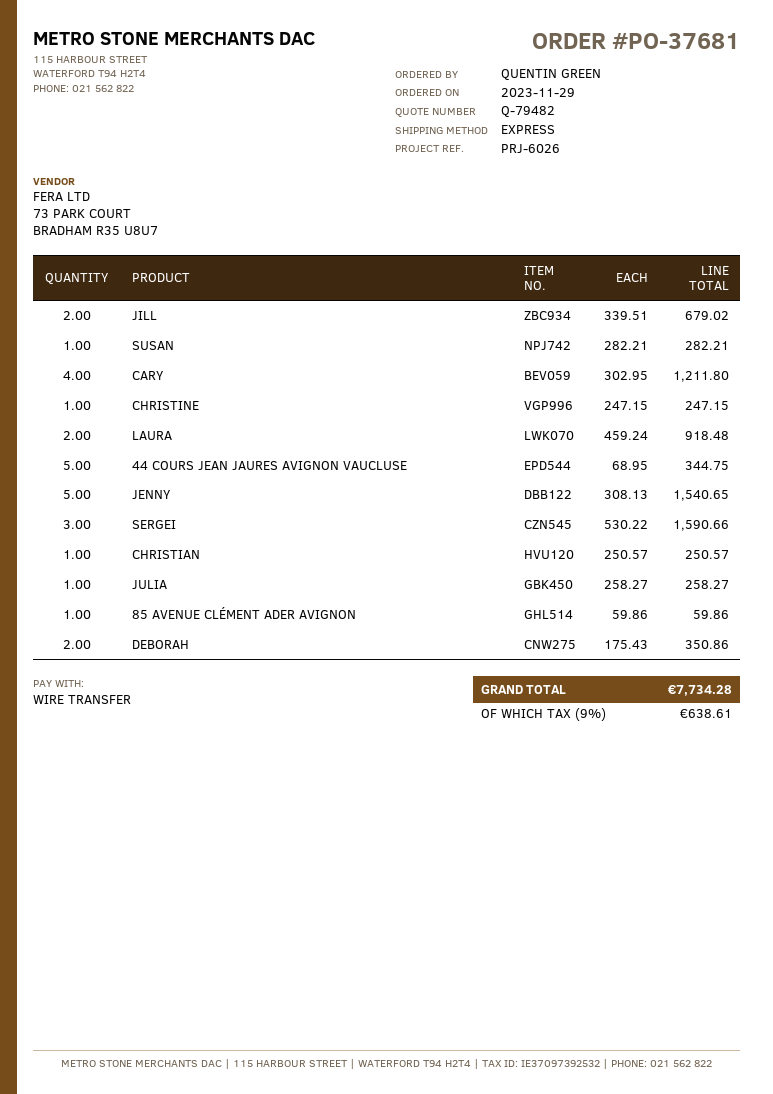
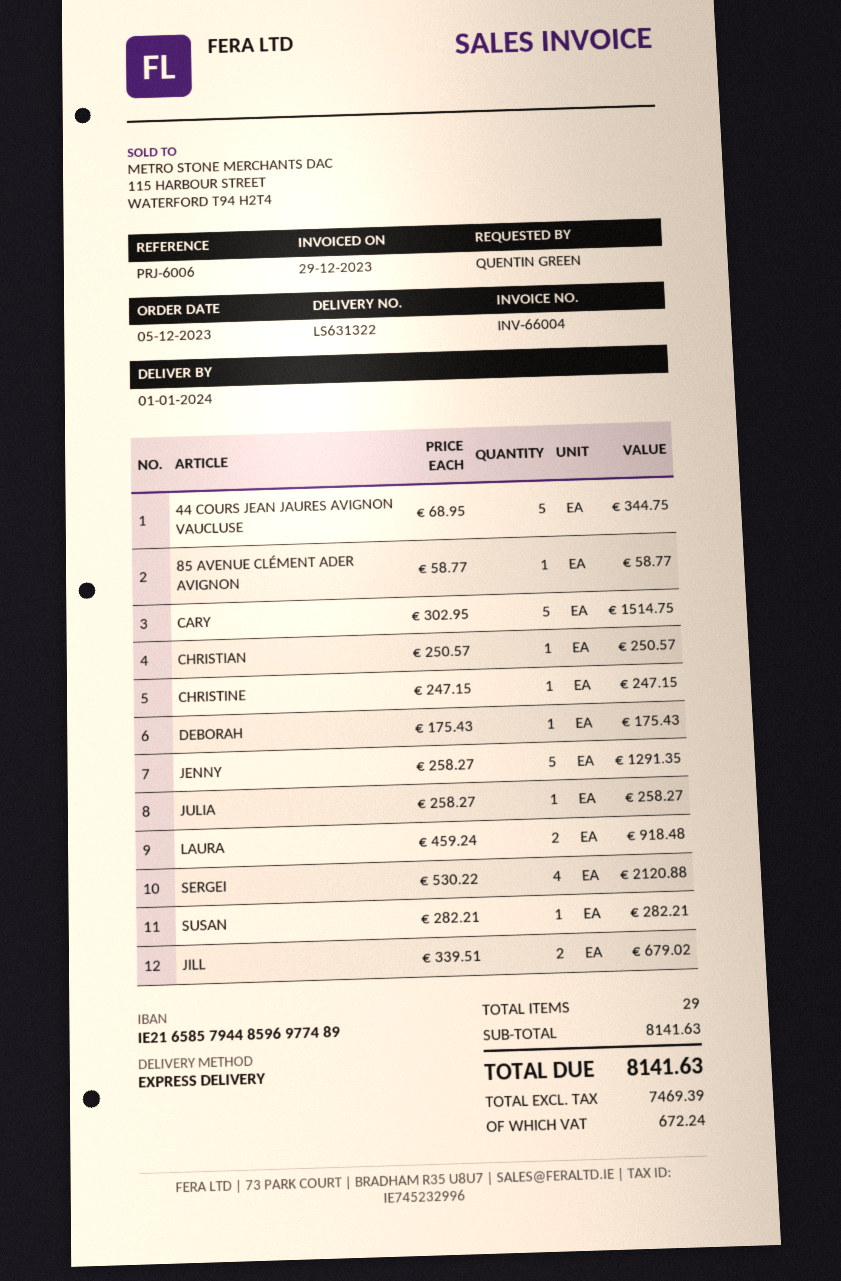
order date: 2023-11-29 -> 2023-12-05
reference: PRJ-6026 -> PRJ-6006
CARY: 4 x 302.95 = 1211.80 -> 5 x 302.95 = 1514.75
JENNY: 5 x 308.13 = 1540.65 -> 5 x 258.27 = 1291.35
SERGEI: 3 x 530.22 = 1590.66 -> 4 x 530.22 = 2120.88
85 AVENUE CLÉMENT ADER AVIGNON: 1 x 59.86 = 59.86 -> 1 x 58.77 = 58.77
DEBORAH: 2 x 175.43 = 350.86 -> 1 x 175.43 = 175.43
tax: 638.61 -> 672.24
total: 7734.28 -> 8141.63

